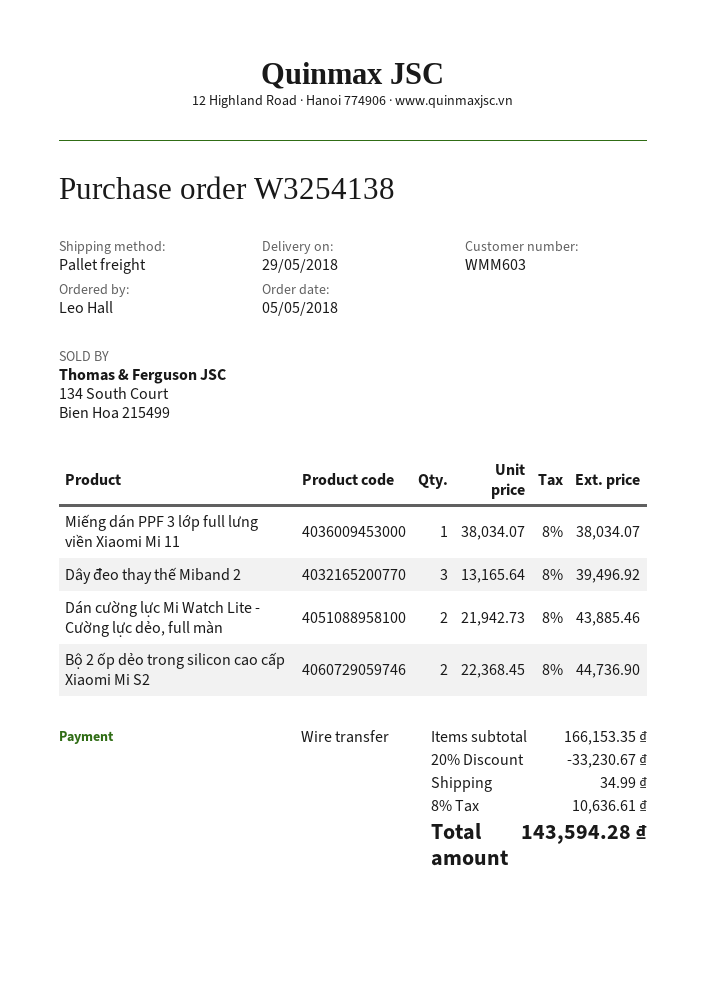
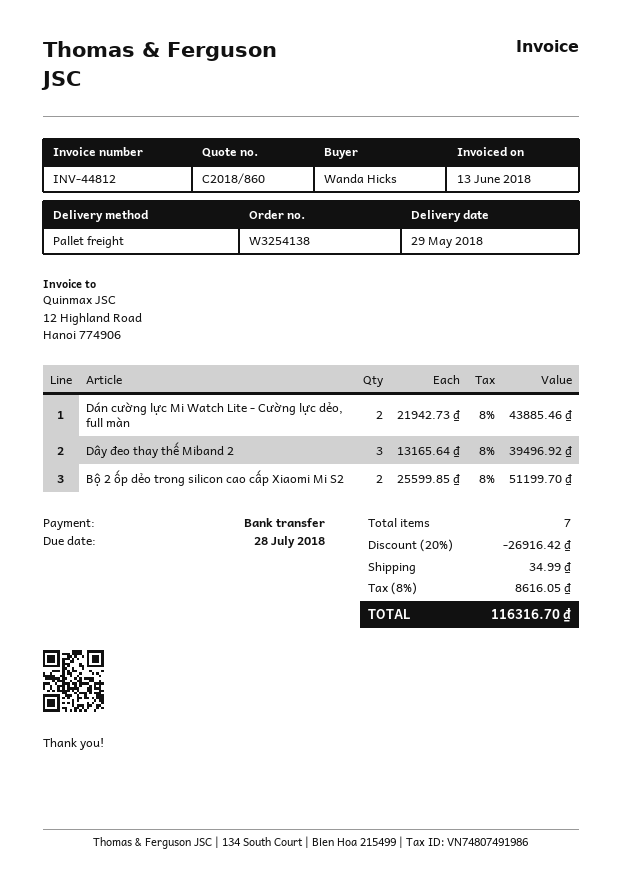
ordered by: Leo Hall -> Wanda Hicks
Miếng dán PPF 3 lớp full lưng viền Xiaomi Mi 11: 1 x 38034.07 = 38034.07 -> none
Bộ 2 ốp dẻo trong silicon cao cấp Xiaomi Mi S2: 2 x 22368.45 = 44736.90 -> 2 x 25599.85 = 51199.70
discount: 20% = 33230.67 -> 20% = 26916.42
tax: 8% = 10636.61 -> 8% = 8616.05
total: 143594.28 -> 116316.70

